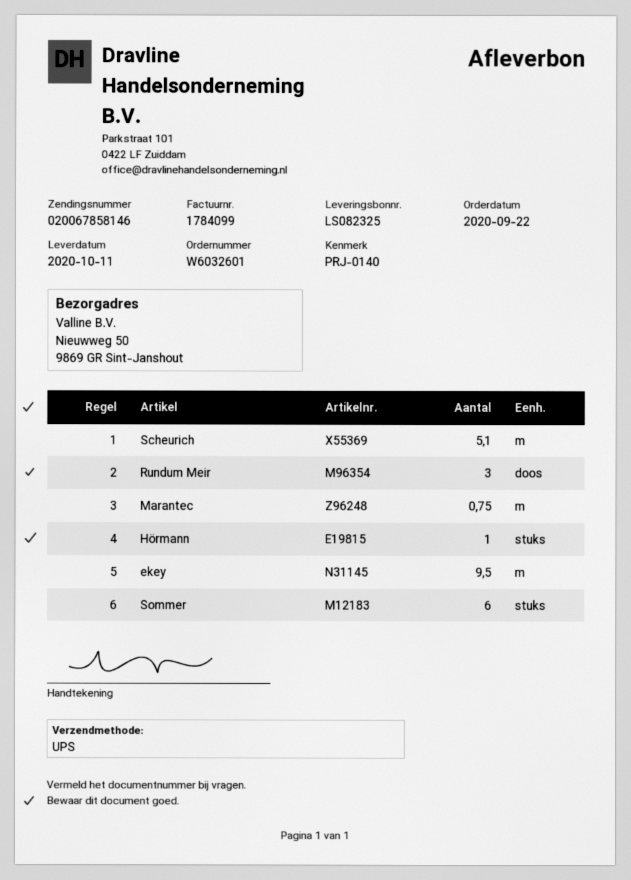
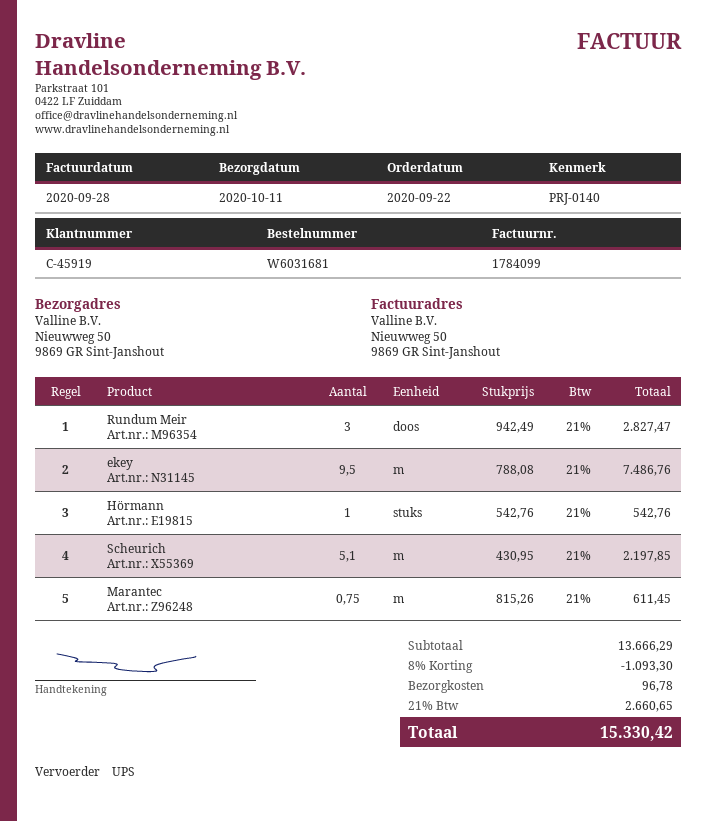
order number: W6032601 -> W6031681
Sommer: 6 -> none

